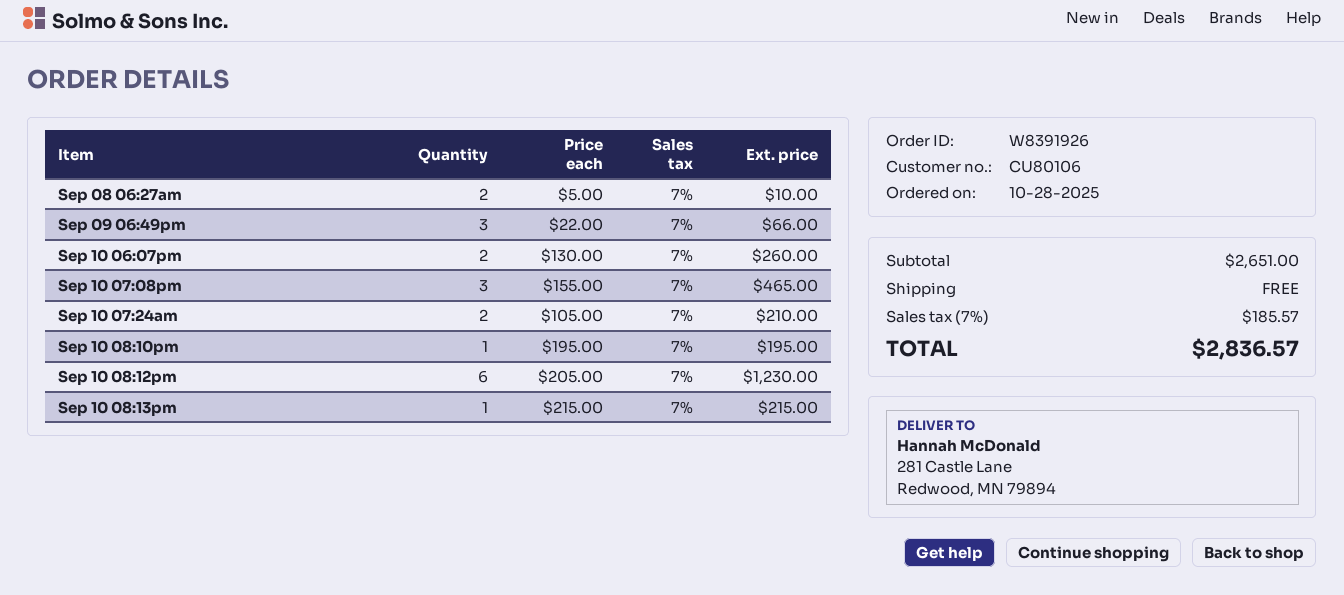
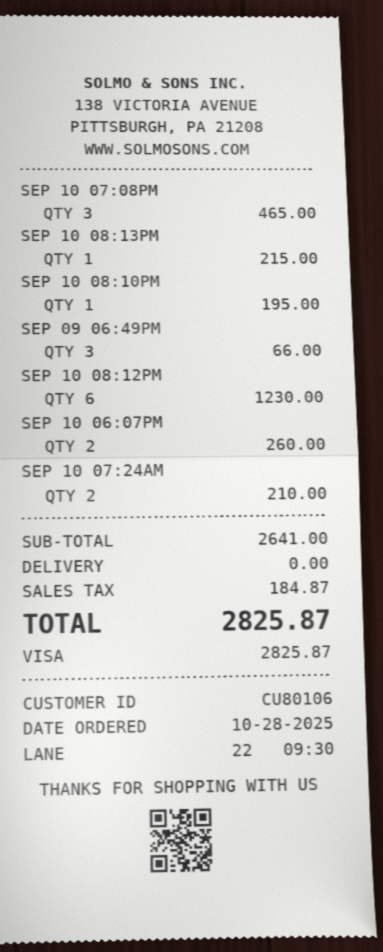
Sep 08 06:27am: 2 for 10.00 -> none
subtotal: 2651.00 -> 2641.00
tax: 185.57 -> 184.87
total: 2836.57 -> 2825.87

